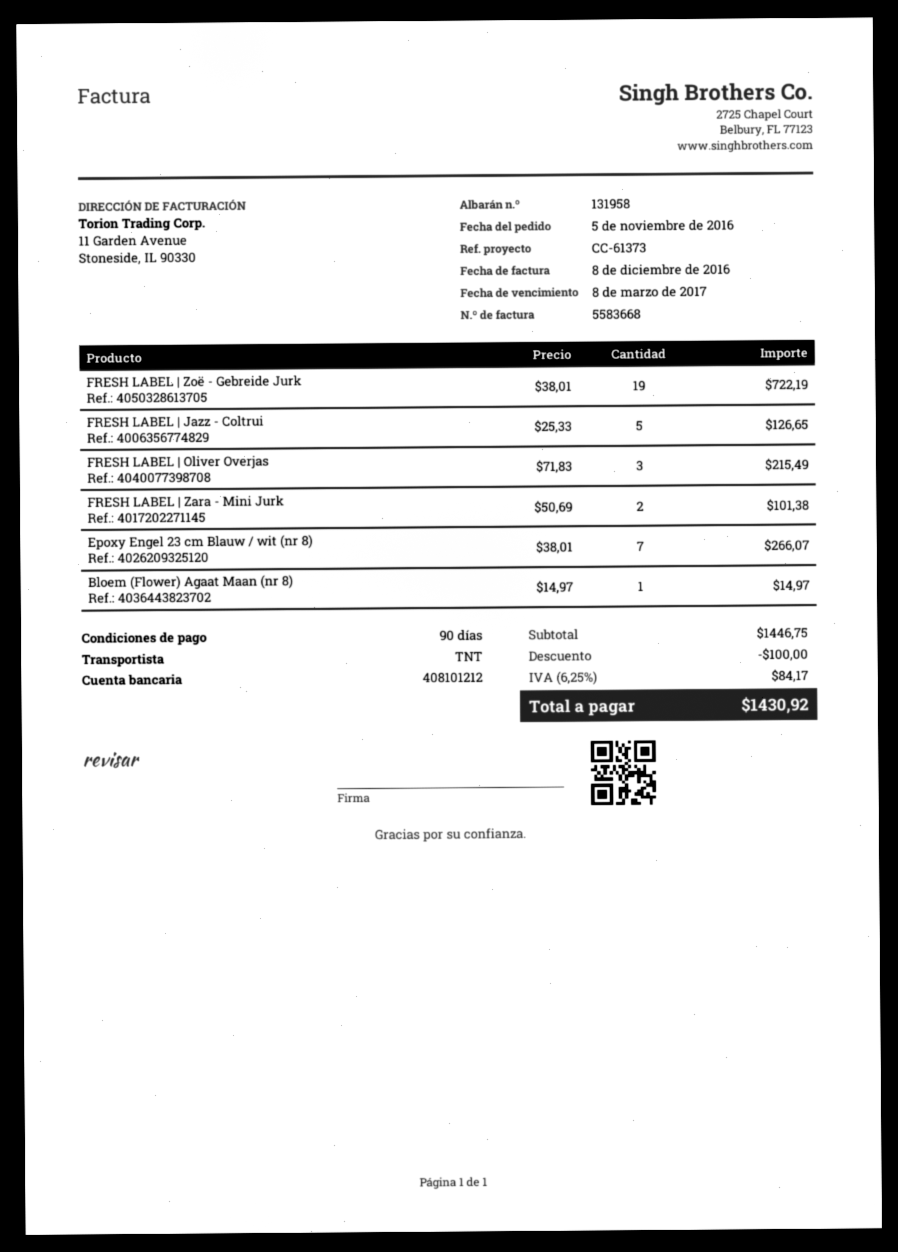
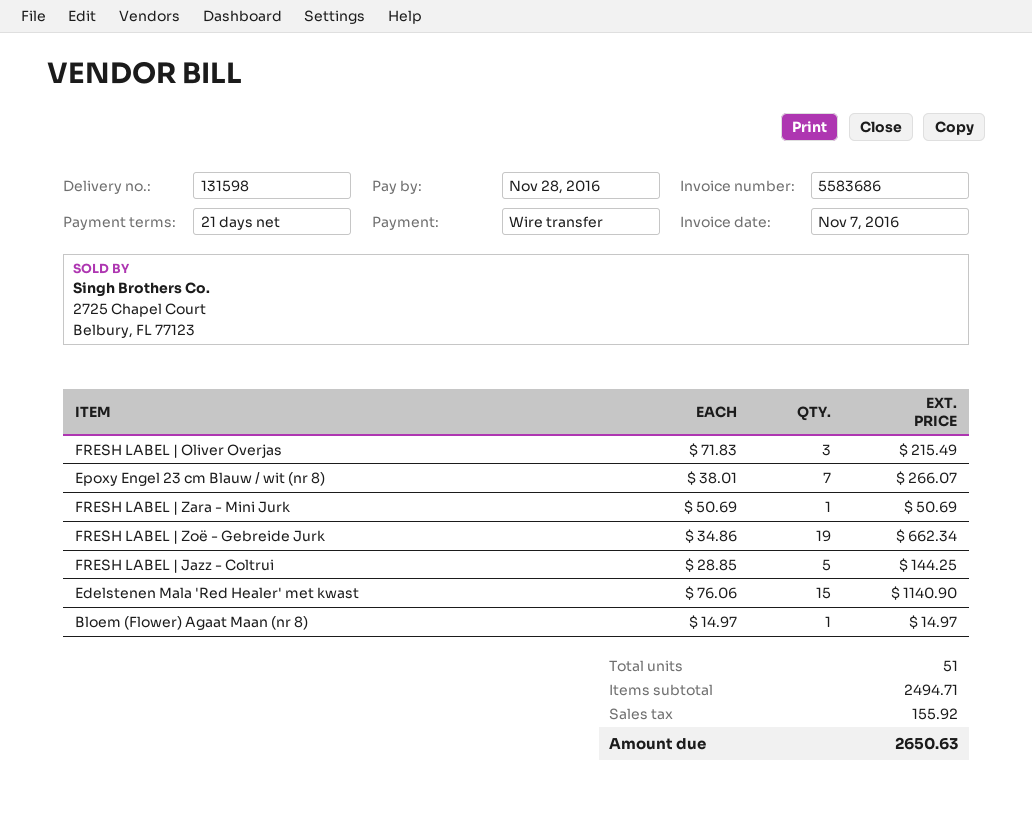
delivery note number: 131958 -> 131598
invoice number: 5583668 -> 5583686
invoice date: 2016-12-08 -> 2016-11-07
payment terms: 90 days -> 21 days
due date: 2017-03-08 -> 2016-11-28
FRESH LABEL | Zoë - Gebreide Jurk: 19 x 38.01 = 722.19 -> 19 x 34.86 = 662.34
FRESH LABEL | Jazz - Coltrui: 5 x 25.33 = 126.65 -> 5 x 28.85 = 144.25
FRESH LABEL | Zara - Mini Jurk: 2 x 50.69 = 101.38 -> 1 x 50.69 = 50.69
Edelstenen Mala 'Red Healer' met kwast: none -> 15 x 76.06 = 1140.90
subtotal: 1446.75 -> 2494.71
discount: 100.00 -> none
tax: 84.17 -> 155.92
total: 1430.92 -> 2650.63

